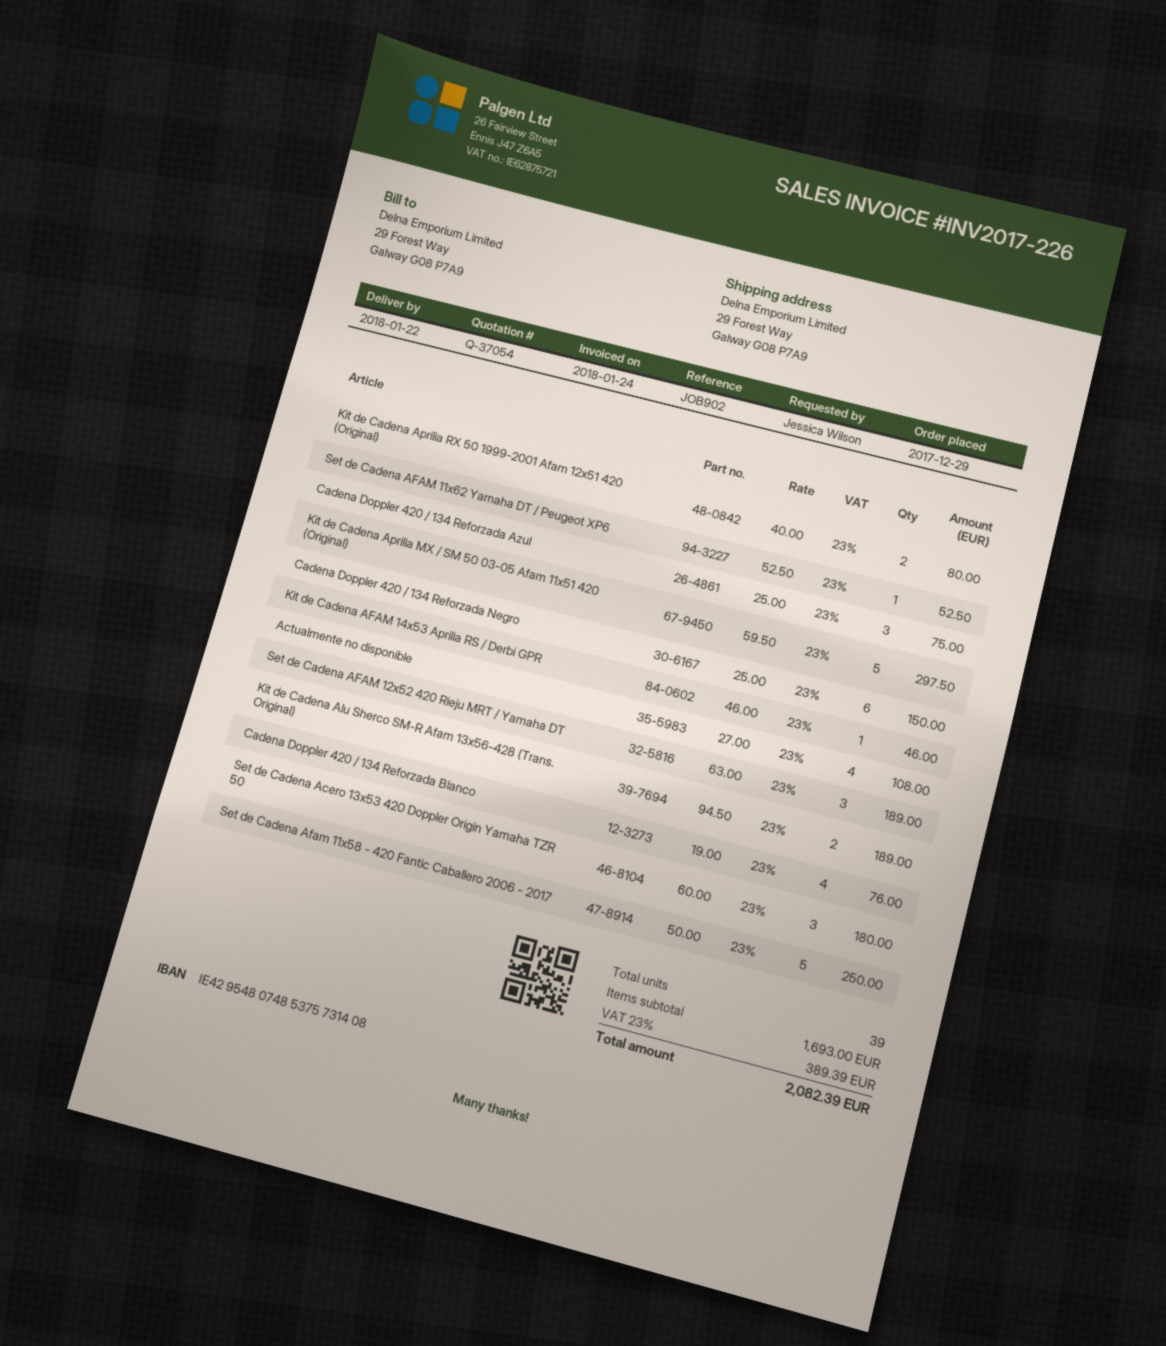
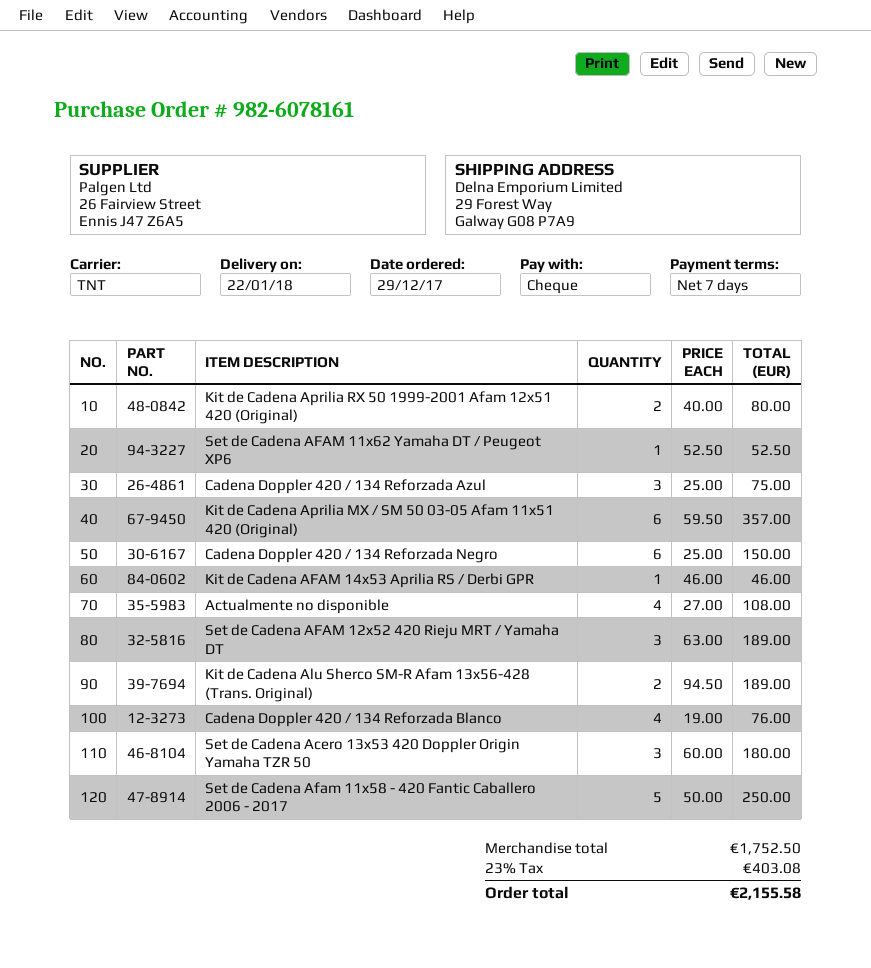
Kit de Cadena Aprilia MX / SM 50 03-05 Afam 11x51 420 (Original): 5 x 59.50 = 297.50 -> 6 x 59.50 = 357.00
subtotal: 1693.00 -> 1752.50
tax: 23% = 389.39 -> 23% = 403.08
total: 2082.39 -> 2155.58

